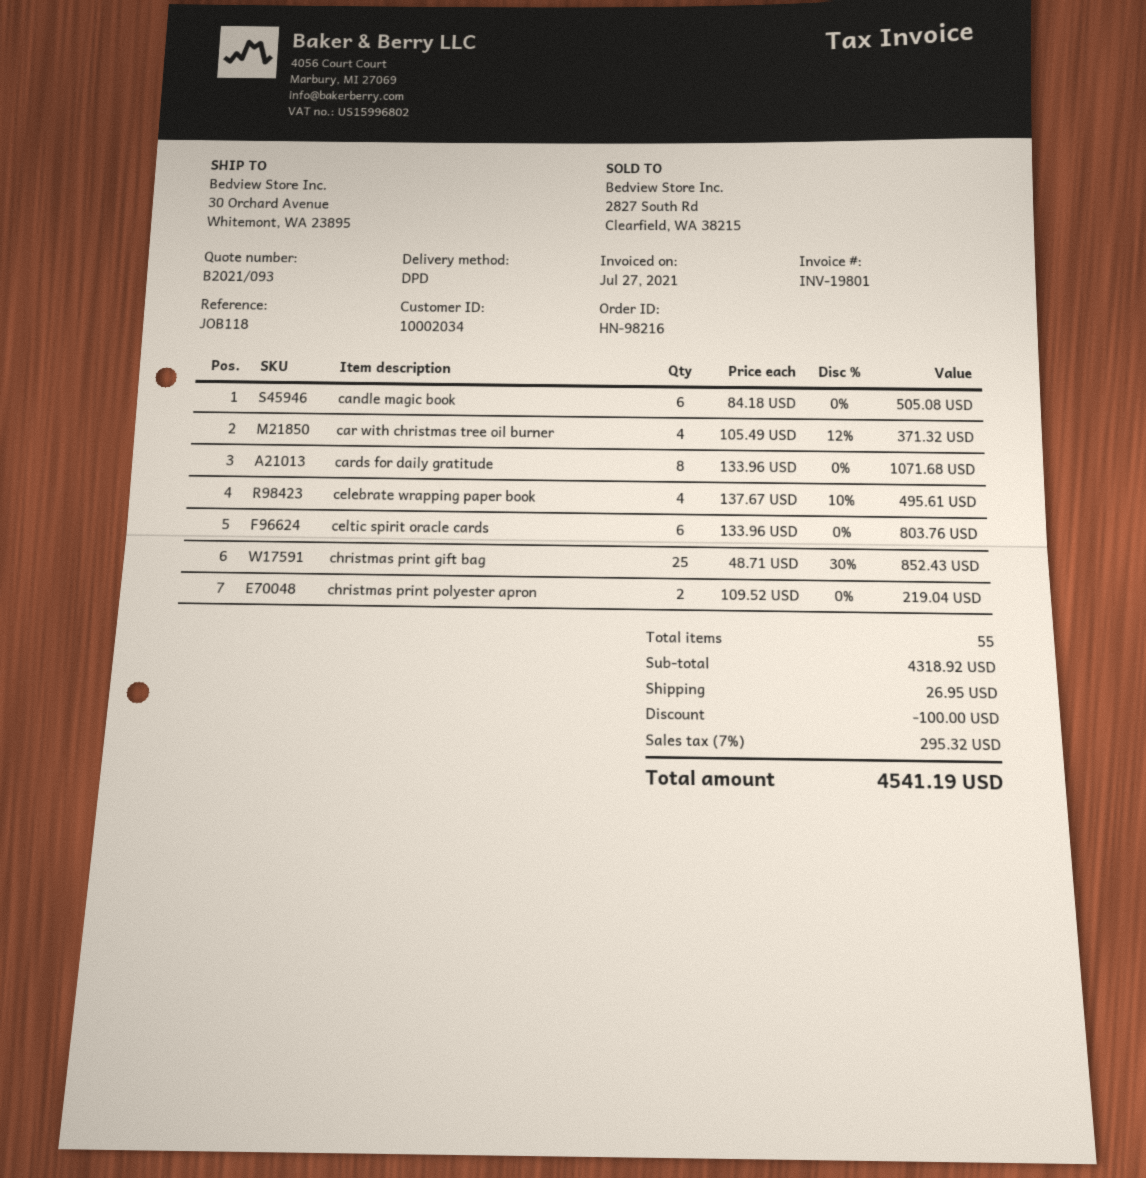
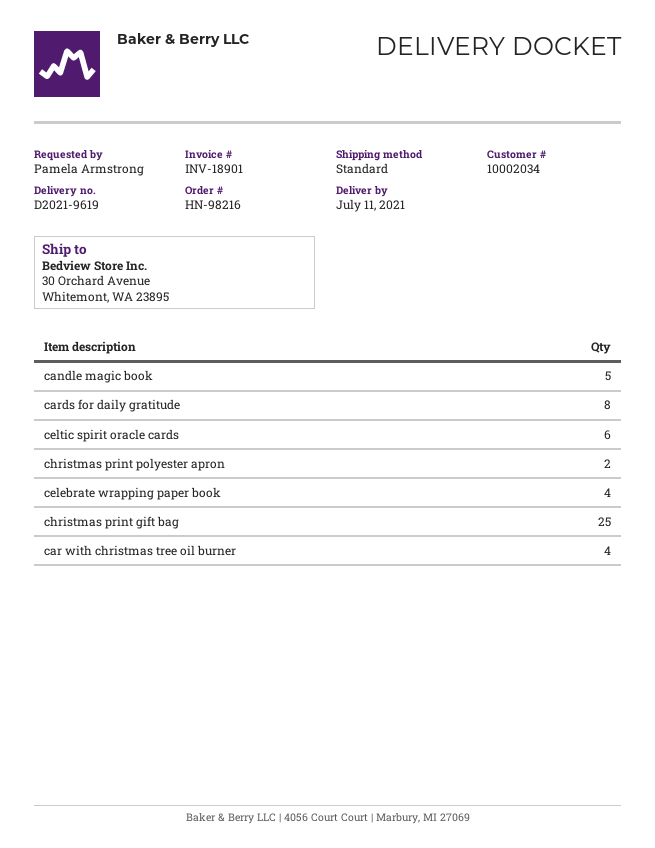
invoice number: INV-19801 -> INV-18901
shipping method: DPD -> standard
candle magic book: 6 -> 5

